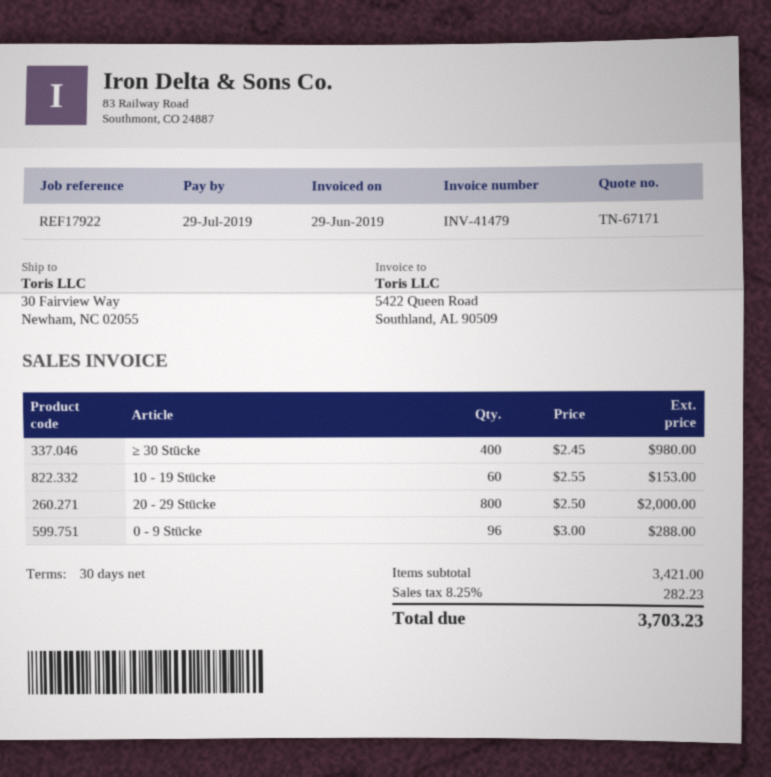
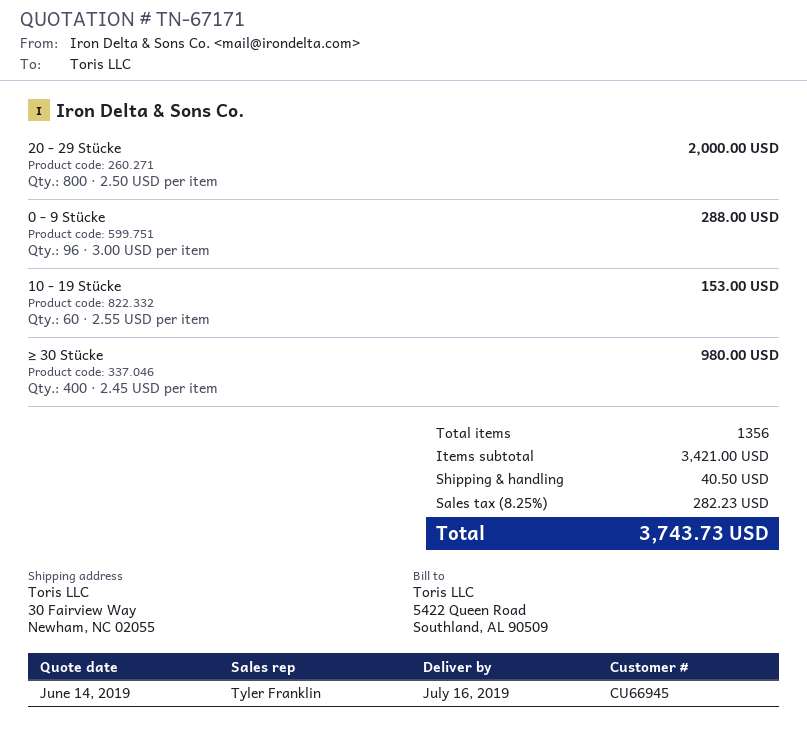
shipping: none -> 40.50
total: 3703.23 -> 3743.73

